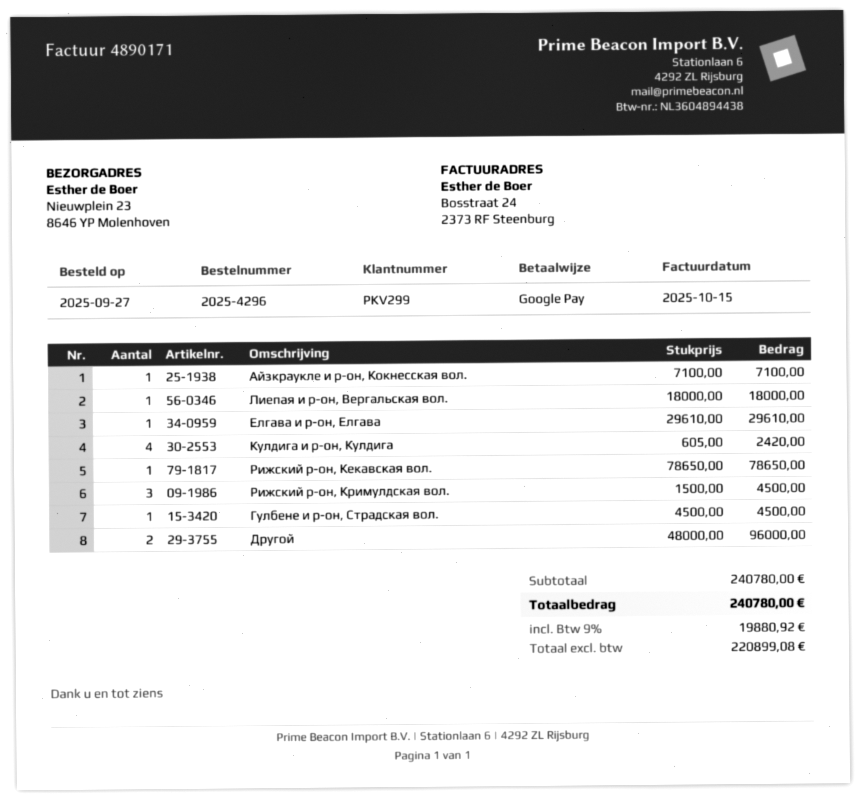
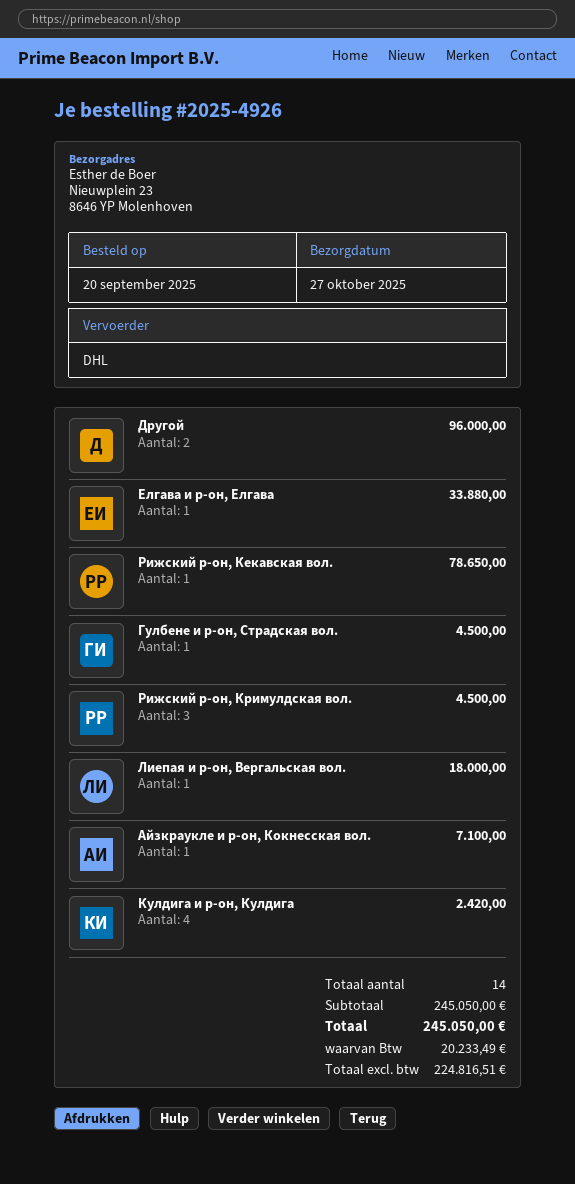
order number: 2025-4296 -> 2025-4926
order date: 2025-09-27 -> 2025-09-20
Елгава и р-он, Елгава: 1 for 29610.00 -> 1 for 33880.00
subtotal: 240780.00 -> 245050.00
net: 220899.08 -> 224816.51
tax: 19880.92 -> 20233.49
total: 240780.00 -> 245050.00

